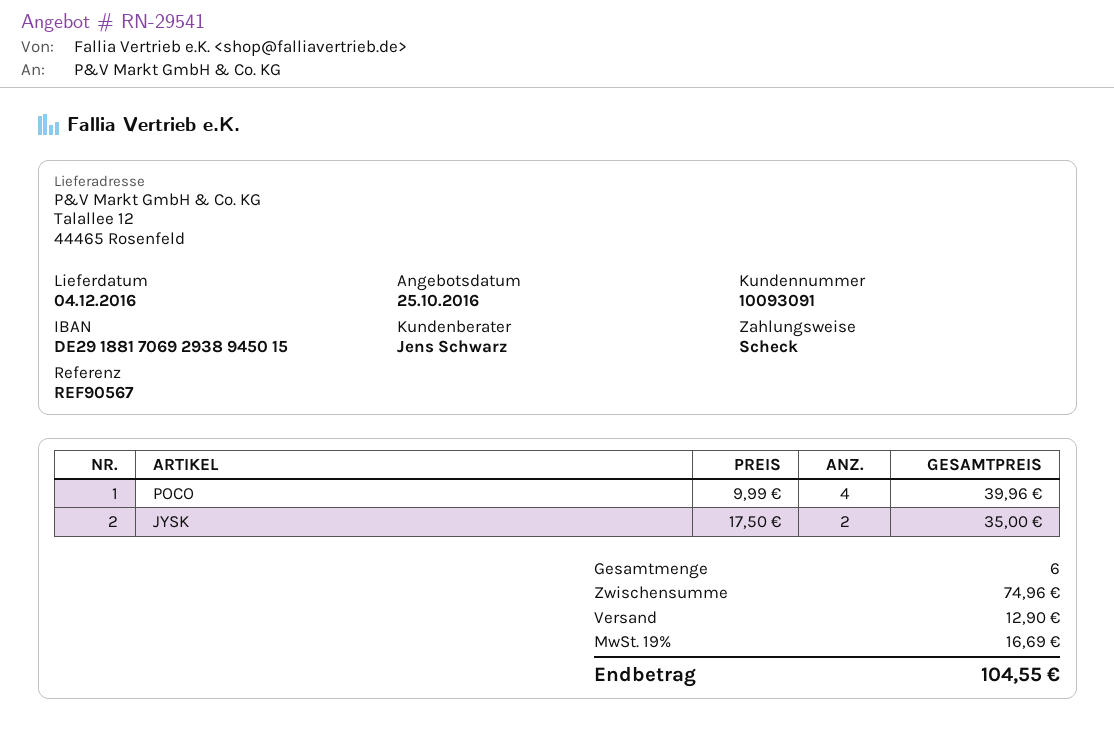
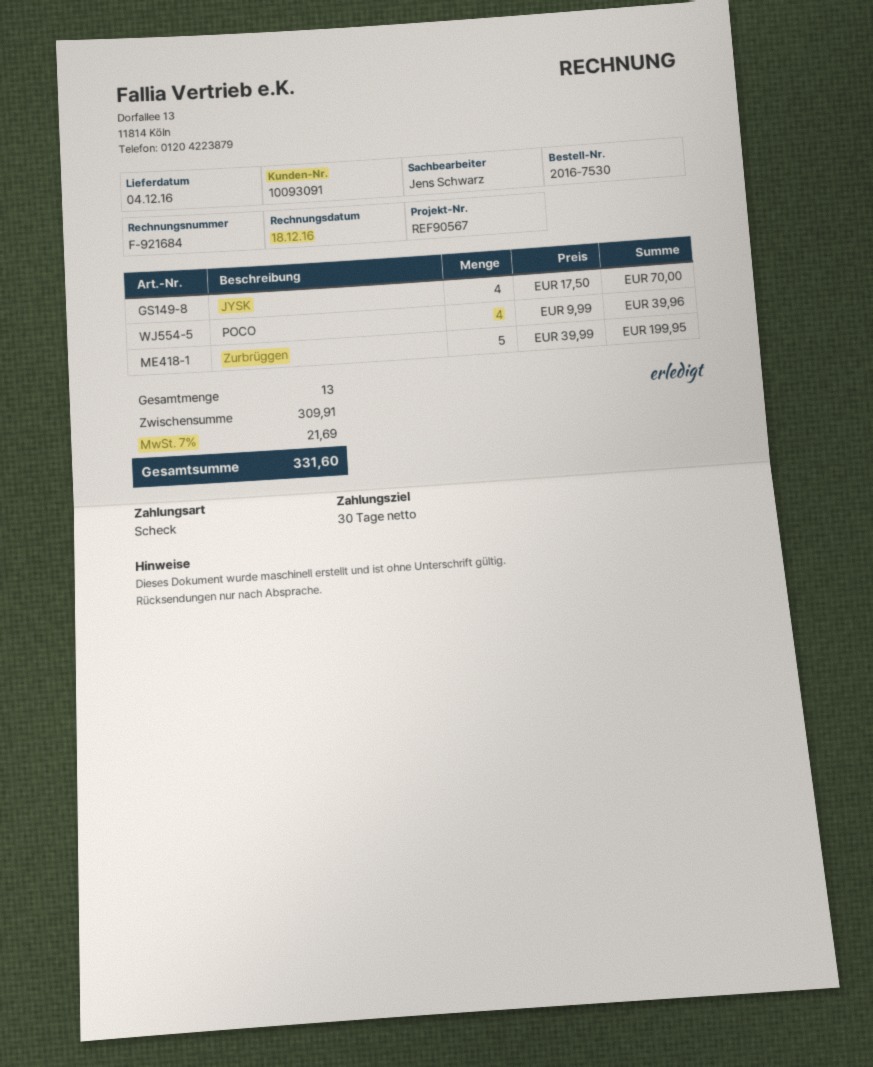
JYSK: 2 x 17.50 = 35.00 -> 4 x 17.50 = 70.00
Zurbrüggen: none -> 5 x 39.99 = 199.95
total quantity: 6 -> 13
subtotal: 74.96 -> 309.91
shipping: 12.90 -> none
tax: 19% = 16.69 -> 7% = 21.69
total: 104.55 -> 331.60

